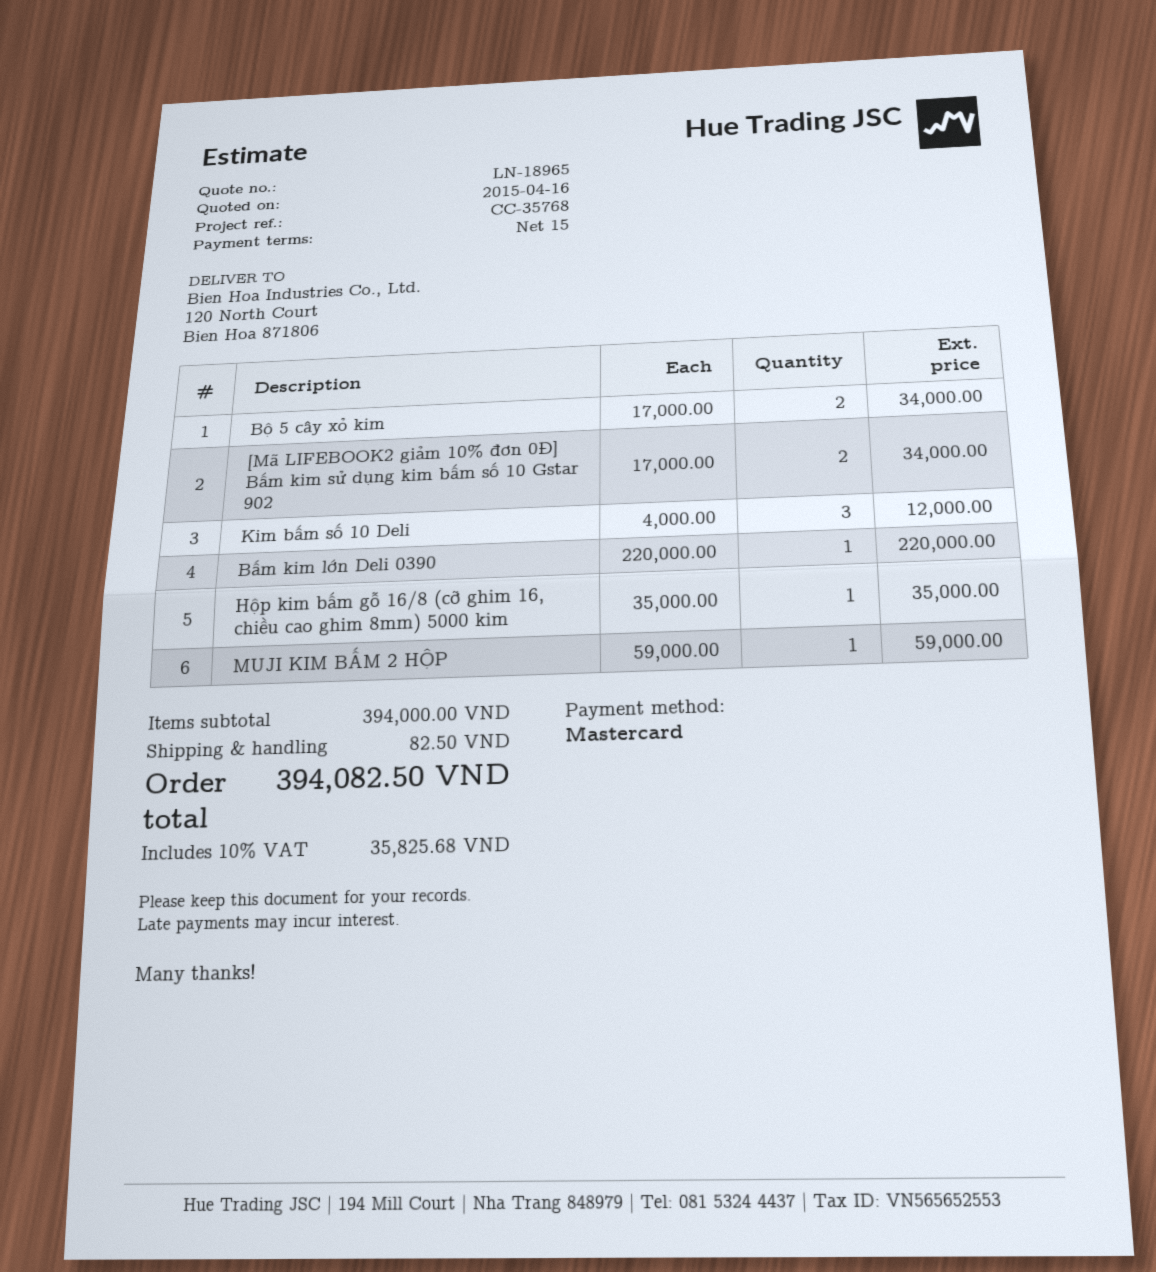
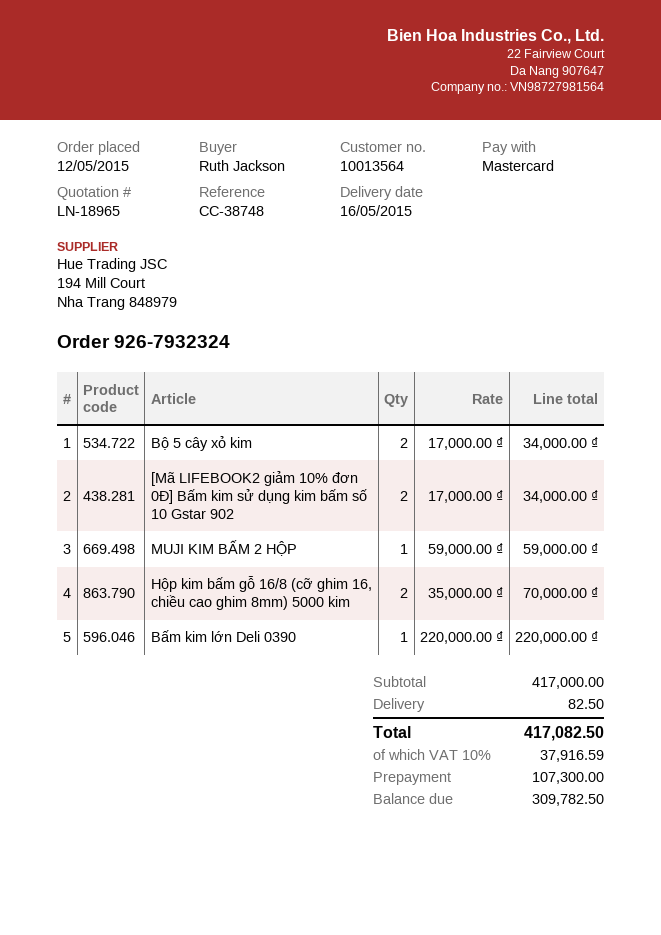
reference: CC-35768 -> CC-38748
Kim bấm số 10 Deli: 3 x 4000.00 = 12000.00 -> none
Hộp kim bấm gỗ 16/8 (cỡ ghim 16, chiều cao ghim 8mm) 5000 kim: 1 x 35000.00 = 35000.00 -> 2 x 35000.00 = 70000.00
subtotal: 394000.00 -> 417000.00
tax: 10% = 35825.68 -> 10% = 37916.59
total: 394082.50 -> 417082.50

